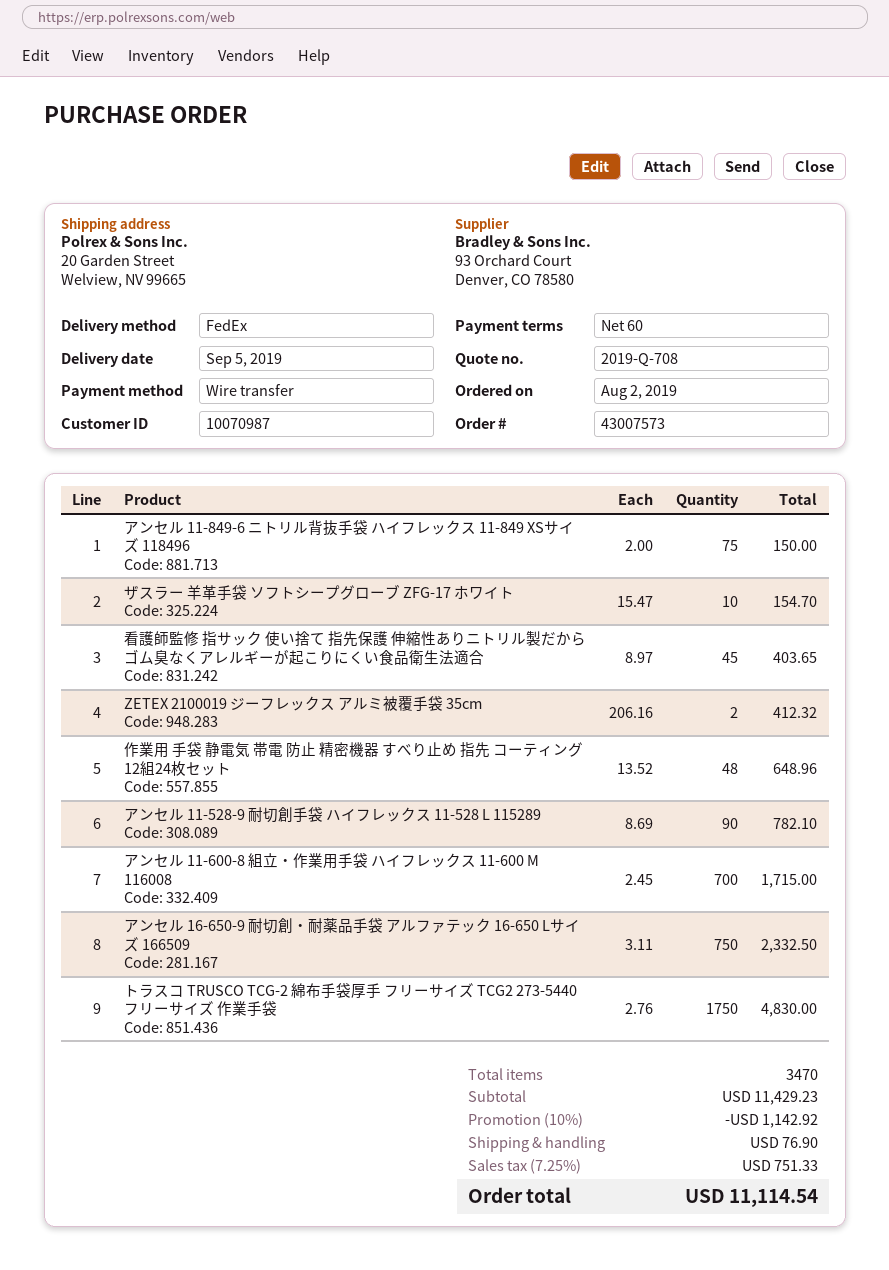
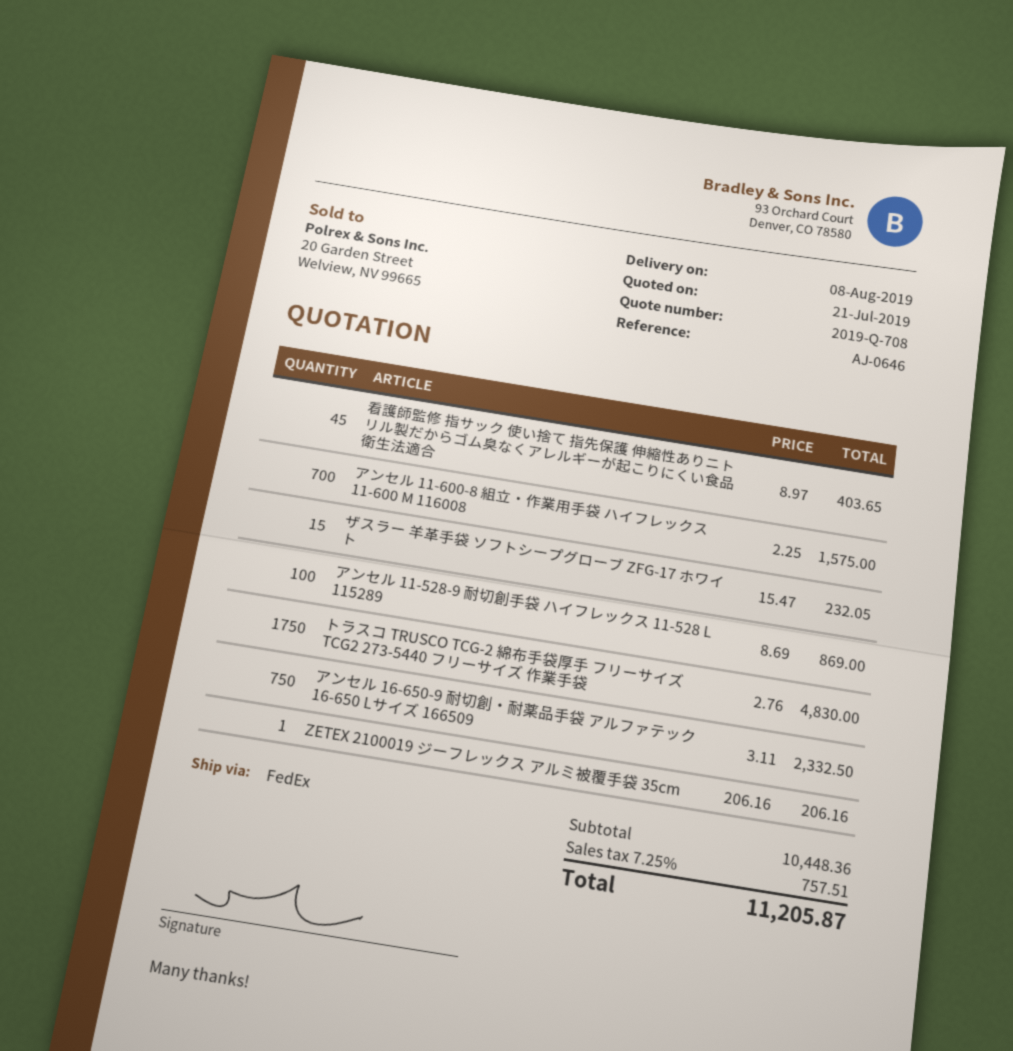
delivery date: 2019-09-05 -> 2019-08-08
アンセル 11-849-6 ニトリル背抜手袋 ハイフレックス 11-849 XSサイズ 118496: 75 x 2.00 = 150.00 -> none
ザスラー 羊革手袋 ソフトシープグローブ ZFG-17 ホワイト: 10 x 15.47 = 154.70 -> 15 x 15.47 = 232.05
ZETEX 2100019 ジーフレックス アルミ被覆手袋 35cm: 2 x 206.16 = 412.32 -> 1 x 206.16 = 206.16
作業用 手袋 静電気 帯電 防止 精密機器 すべり止め 指先 コーティング 12組24枚セット: 48 x 13.52 = 648.96 -> none
アンセル 11-528-9 耐切創手袋 ハイフレックス 11-528 L 115289: 90 x 8.69 = 782.10 -> 100 x 8.69 = 869.00
アンセル 11-600-8 組立・作業用手袋 ハイフレックス 11-600 M 116008: 700 x 2.45 = 1715.00 -> 700 x 2.25 = 1575.00
subtotal: 11429.23 -> 10448.36
discount: 10% = 1142.92 -> none
shipping: 76.90 -> none
tax: 7.25% = 751.33 -> 7.25% = 757.51
total: 11114.54 -> 11205.87

